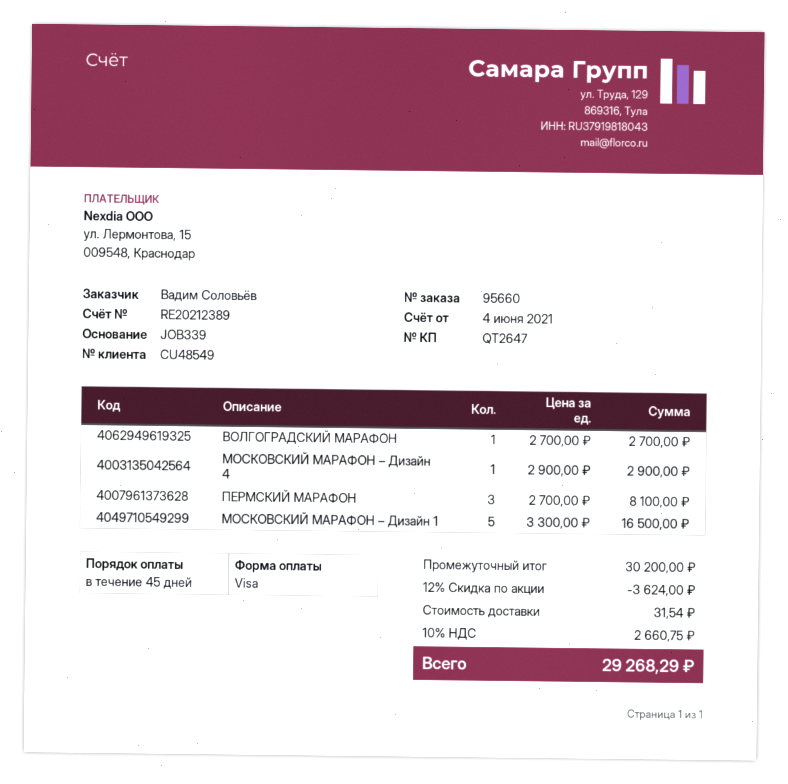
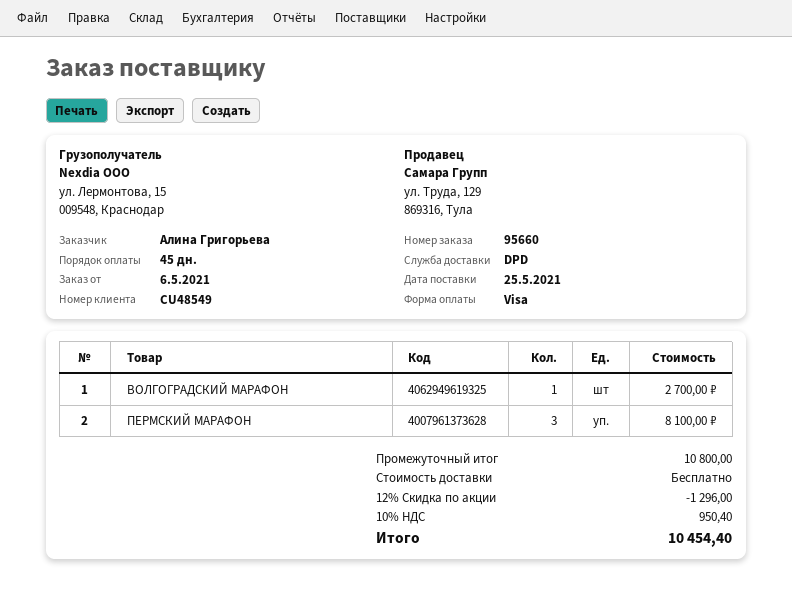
ordered by: Вадим Соловьёв -> Алина Григорьева
МОСКОВСКИЙ МАРАФОН – Дизайн 4: 1 for 2900.00 -> none
МОСКОВСКИЙ МАРАФОН – Дизайн 1: 5 for 16500.00 -> none
subtotal: 30200.00 -> 10800.00
discount: 12% = 3624.00 -> 12% = 1296.00
shipping: 31.54 -> 0.00
tax: 10% = 2660.75 -> 10% = 950.40
total: 29268.29 -> 10454.40

